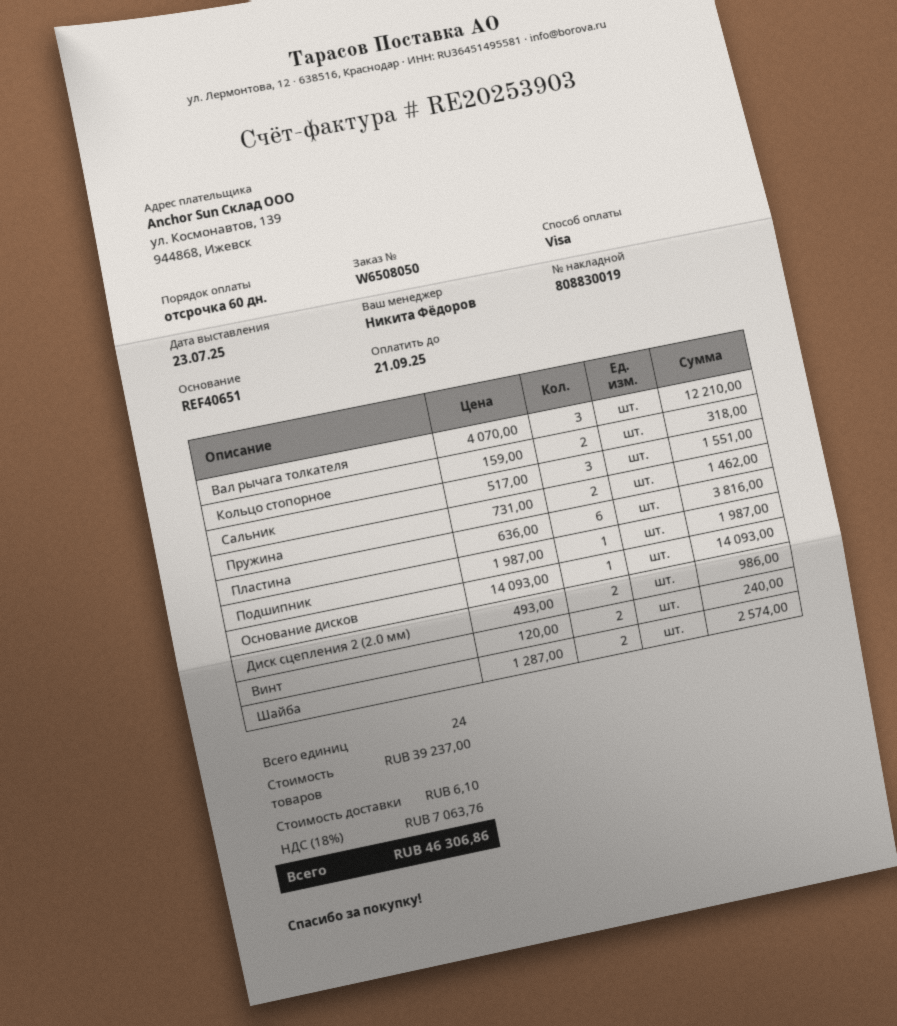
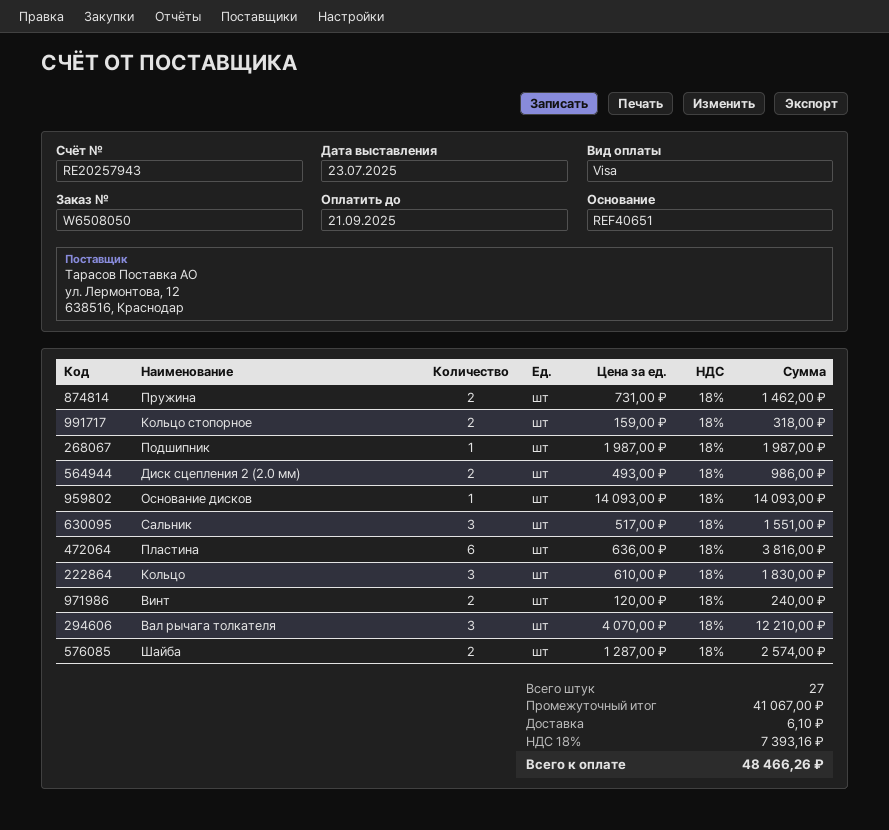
invoice number: RE20253903 -> RE20257943
Кольцо: none -> 3 x 610.00 = 1830.00
total quantity: 24 -> 27
subtotal: 39237.00 -> 41067.00
tax: 18% = 7063.76 -> 18% = 7393.16
total: 46306.86 -> 48466.26

